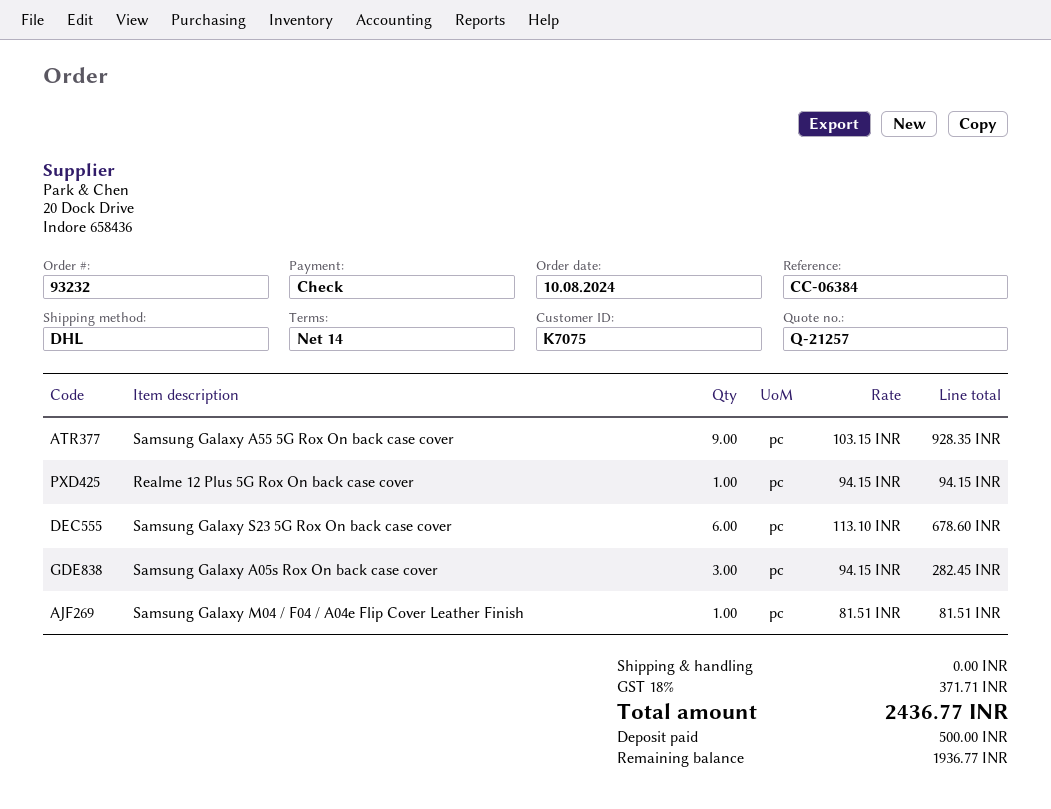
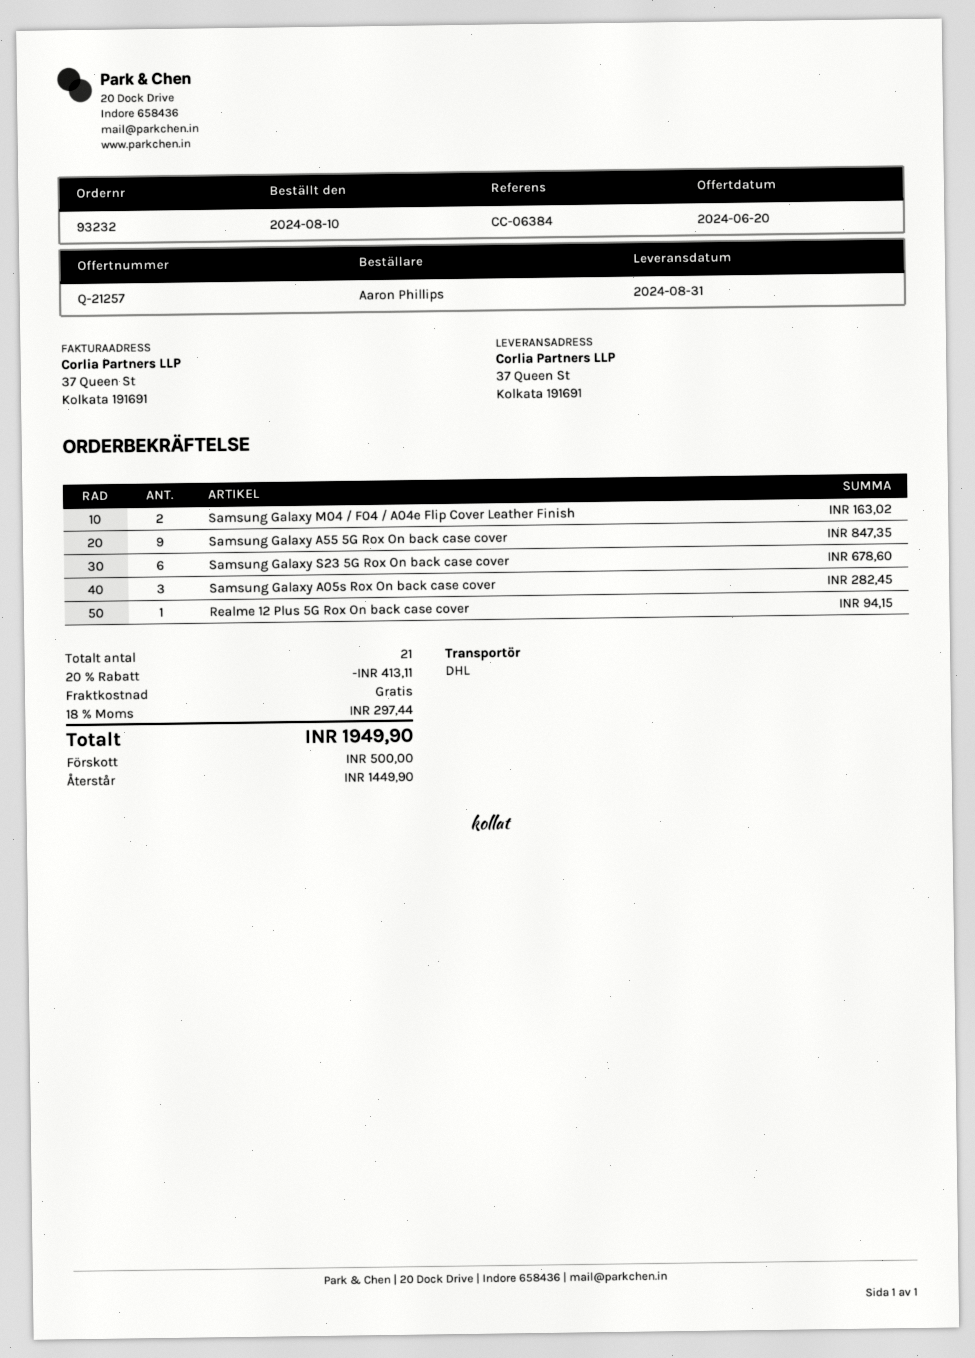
Samsung Galaxy A55 5G Rox On back case cover: 9 for 928.35 -> 9 for 847.35
Samsung Galaxy M04 / F04 / A04e Flip Cover Leather Finish: 1 for 81.51 -> 2 for 163.02
discount: none -> 20% = 413.11
tax: 18% = 371.71 -> 18% = 297.44
total: 2436.77 -> 1949.90
balance: 1936.77 -> 1449.90

